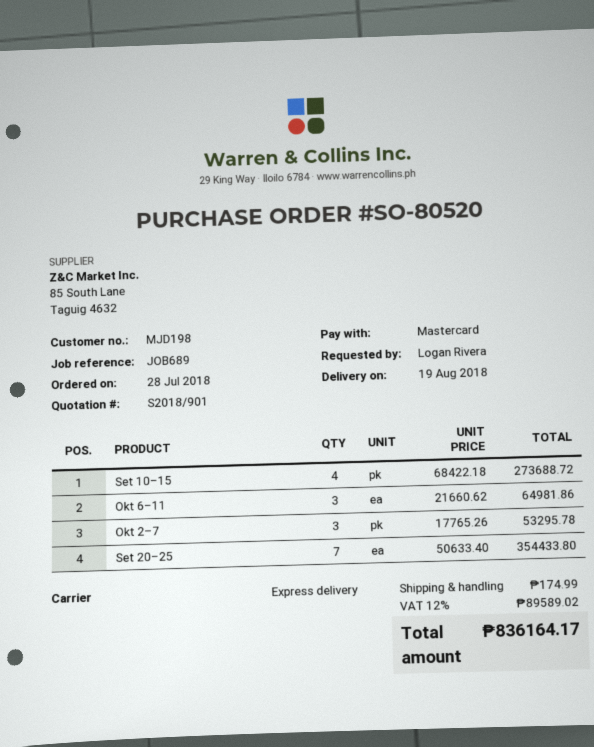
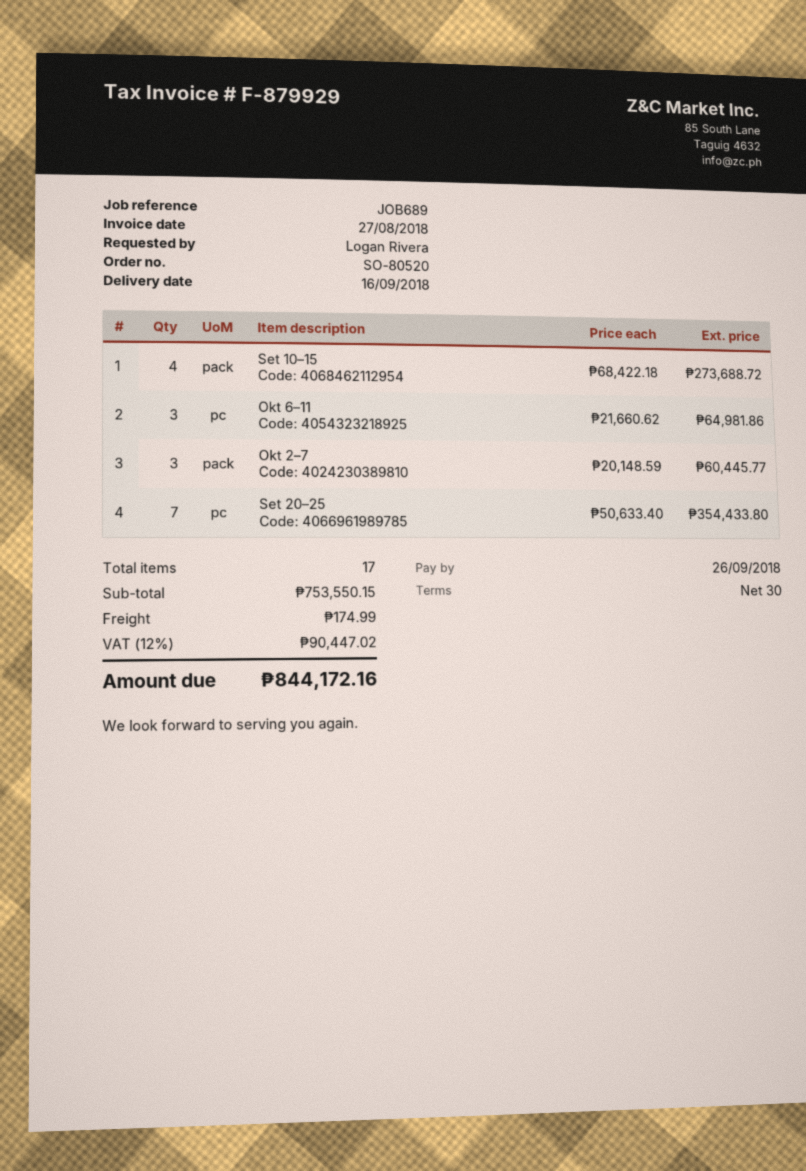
delivery date: 2018-08-19 -> 2018-09-16
Okt 2–7: 3 x 17765.26 = 53295.78 -> 3 x 20148.59 = 60445.77
tax: 12% = 89589.02 -> 12% = 90447.02
total: 836164.17 -> 844172.16

